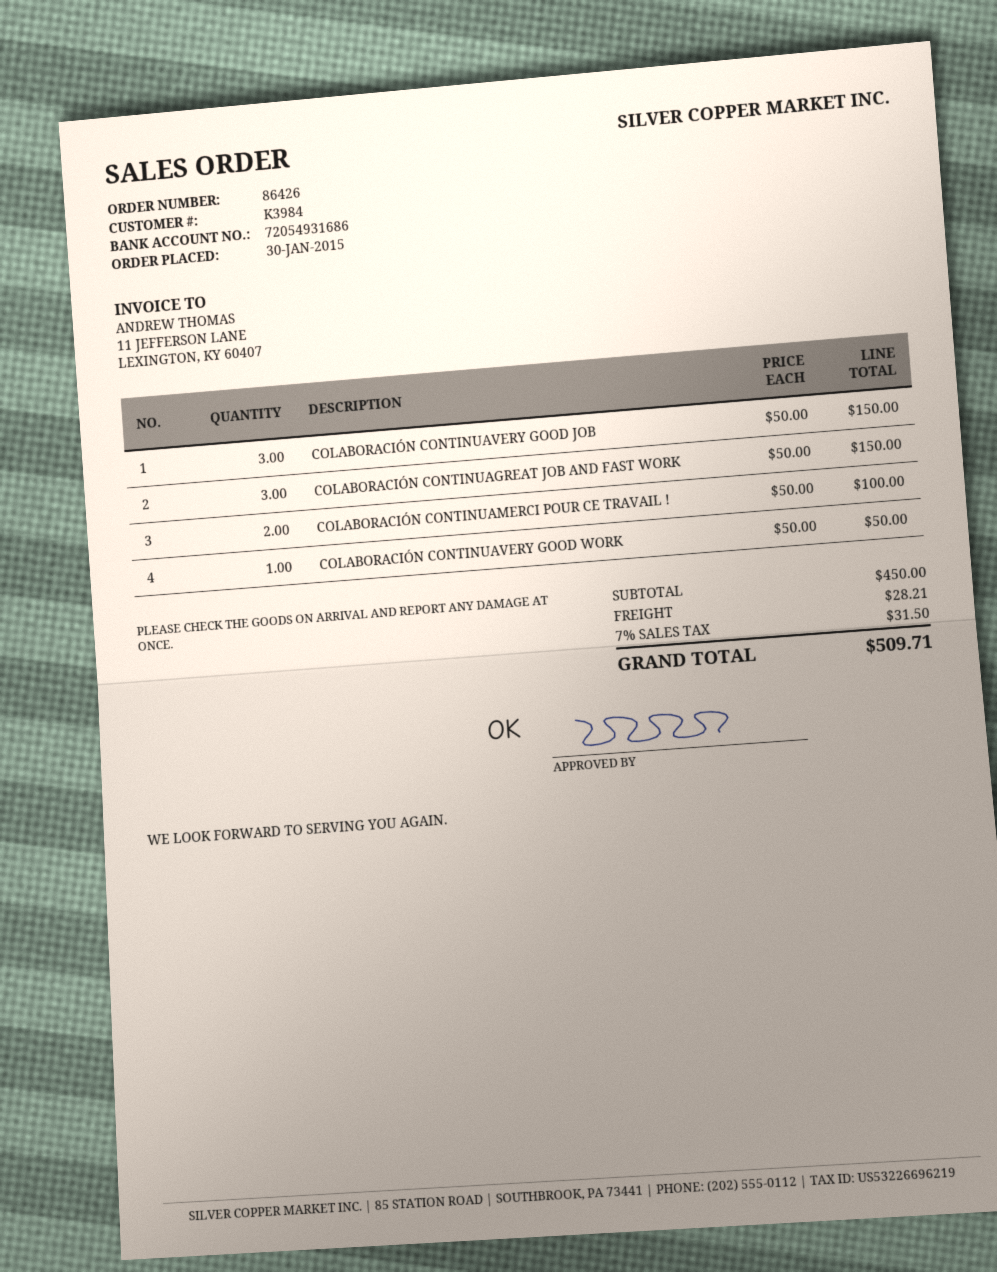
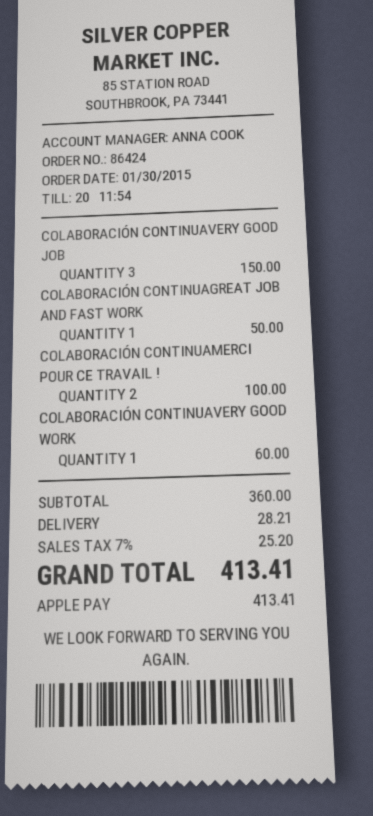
order number: 86426 -> 86424
COLABORACIÓN CONTINUAGREAT JOB AND FAST WORK: 3 for 150.00 -> 1 for 50.00
COLABORACIÓN CONTINUAVERY GOOD WORK: 1 for 50.00 -> 1 for 60.00
subtotal: 450.00 -> 360.00
tax: 7% = 31.50 -> 7% = 25.20
total: 509.71 -> 413.41

